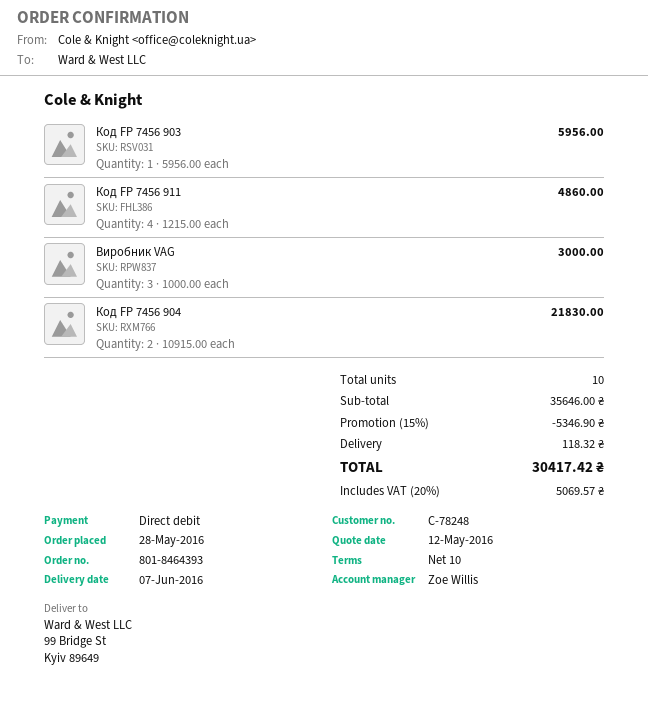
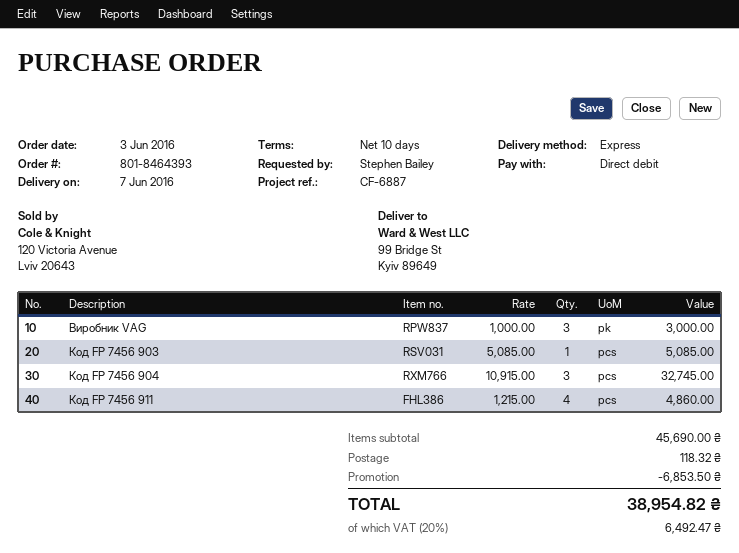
order date: 2016-05-28 -> 2016-06-03
Код FP 7456 903: 1 x 5956.00 = 5956.00 -> 1 x 5085.00 = 5085.00
Код FP 7456 904: 2 x 10915.00 = 21830.00 -> 3 x 10915.00 = 32745.00
subtotal: 35646.00 -> 45690.00
discount: 5346.90 -> 6853.50
tax: 20% = 5069.57 -> 20% = 6492.47
total: 30417.42 -> 38954.82

